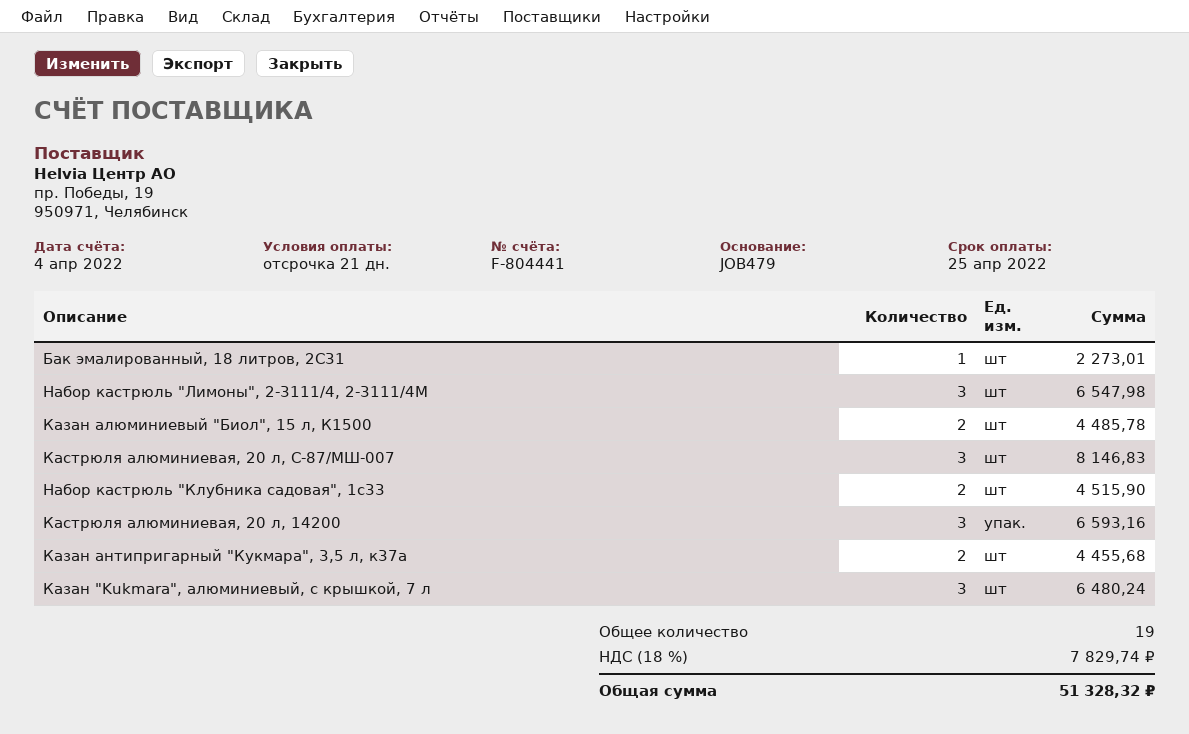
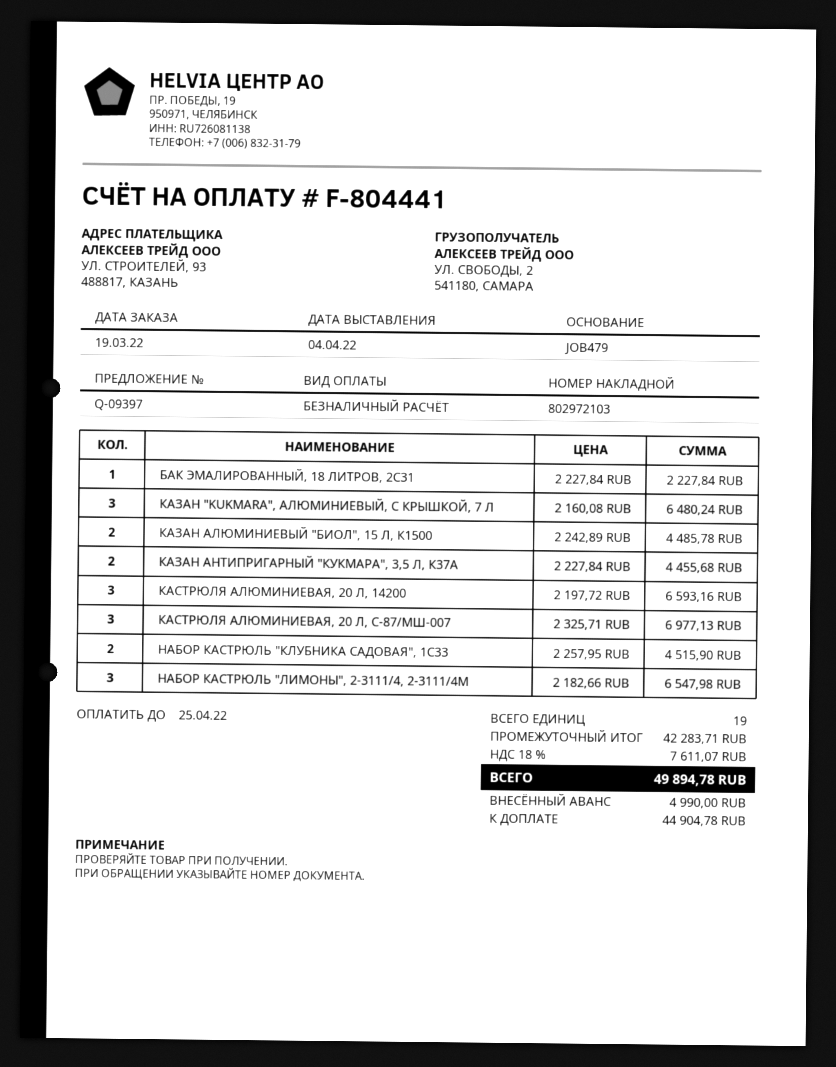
Бак эмалированный, 18 литров, 2С31: 1 for 2273.01 -> 1 for 2227.84
Кастрюля алюминиевая, 20 л, С-87/МШ-007: 3 for 8146.83 -> 3 for 6977.13
tax: 18% = 7829.74 -> 18% = 7611.07
total: 51328.32 -> 49894.78

